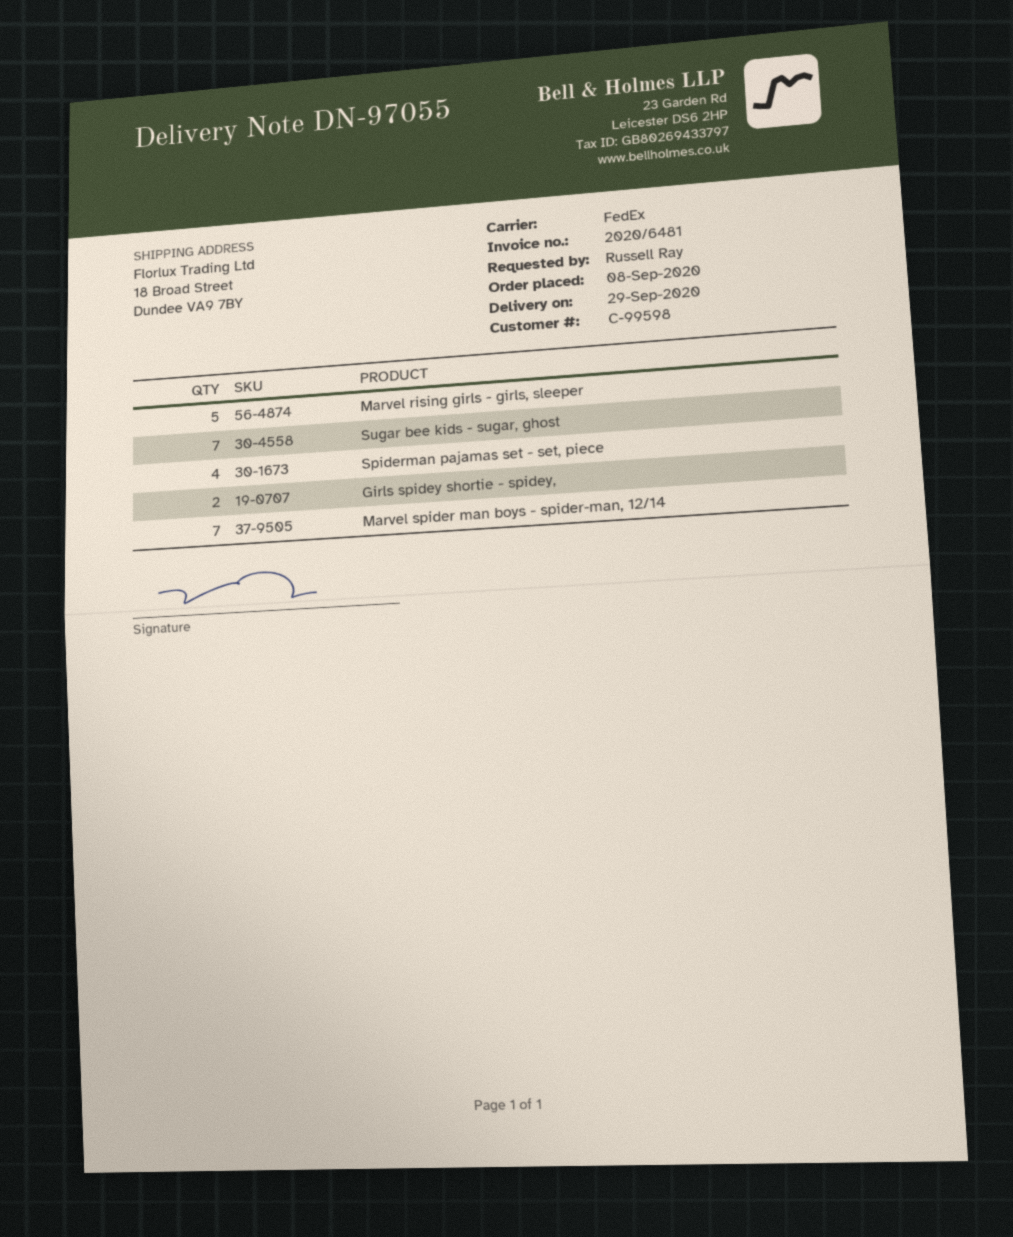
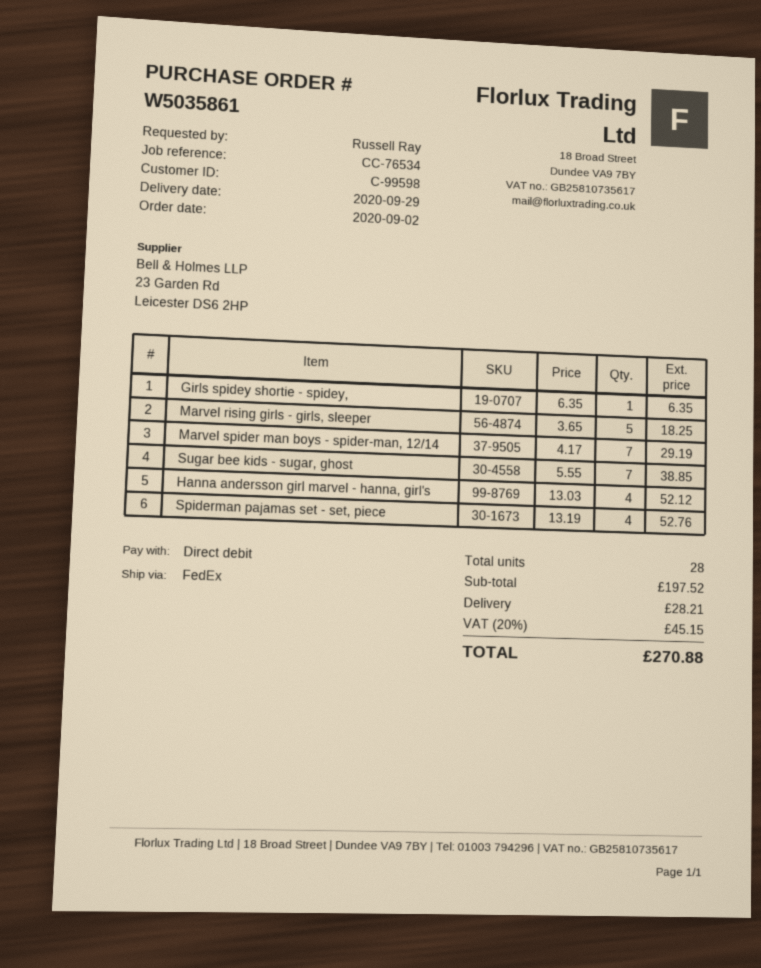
order date: 2020-09-08 -> 2020-09-02
Girls spidey shortie - spidey,: 2 -> 1
Hanna andersson girl marvel - hanna, girl's: none -> 4

